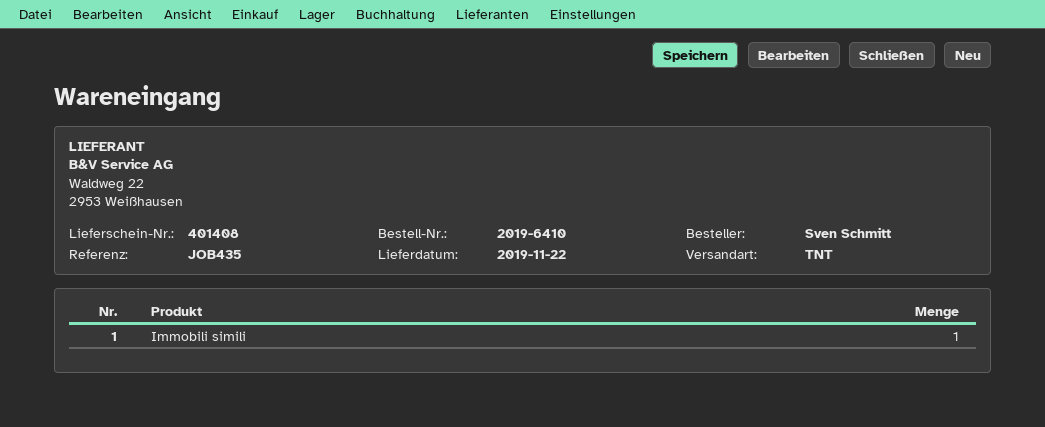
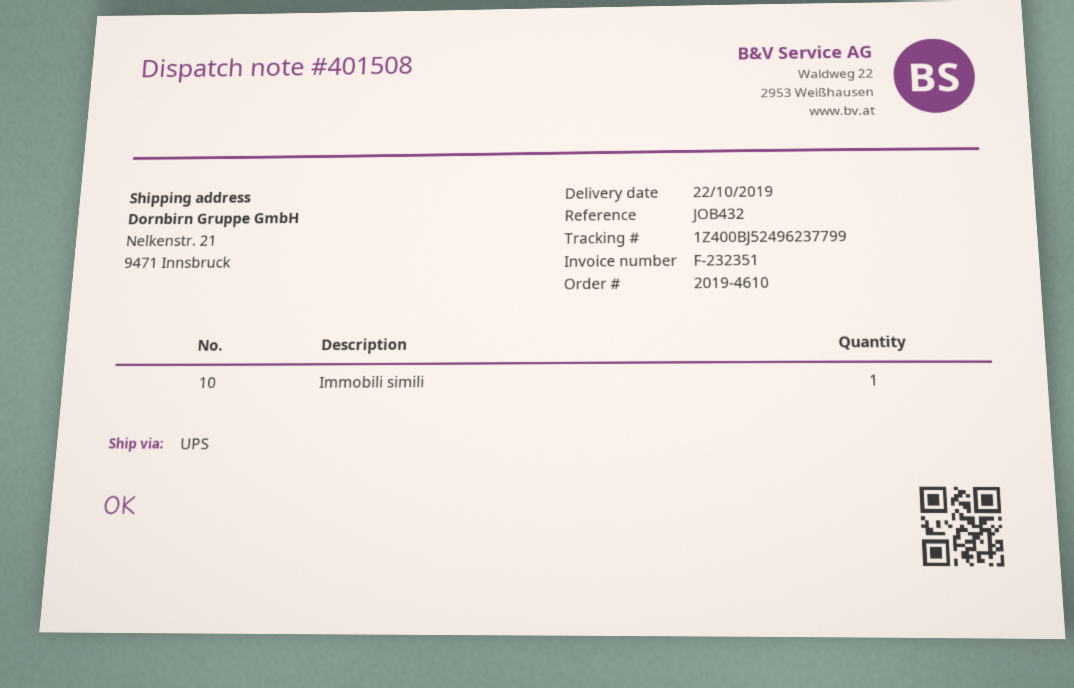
order number: 2019-6410 -> 2019-4610
delivery note number: 401408 -> 401508
delivery date: 2019-11-22 -> 2019-10-22
reference: JOB435 -> JOB432
shipping method: TNT -> UPS

